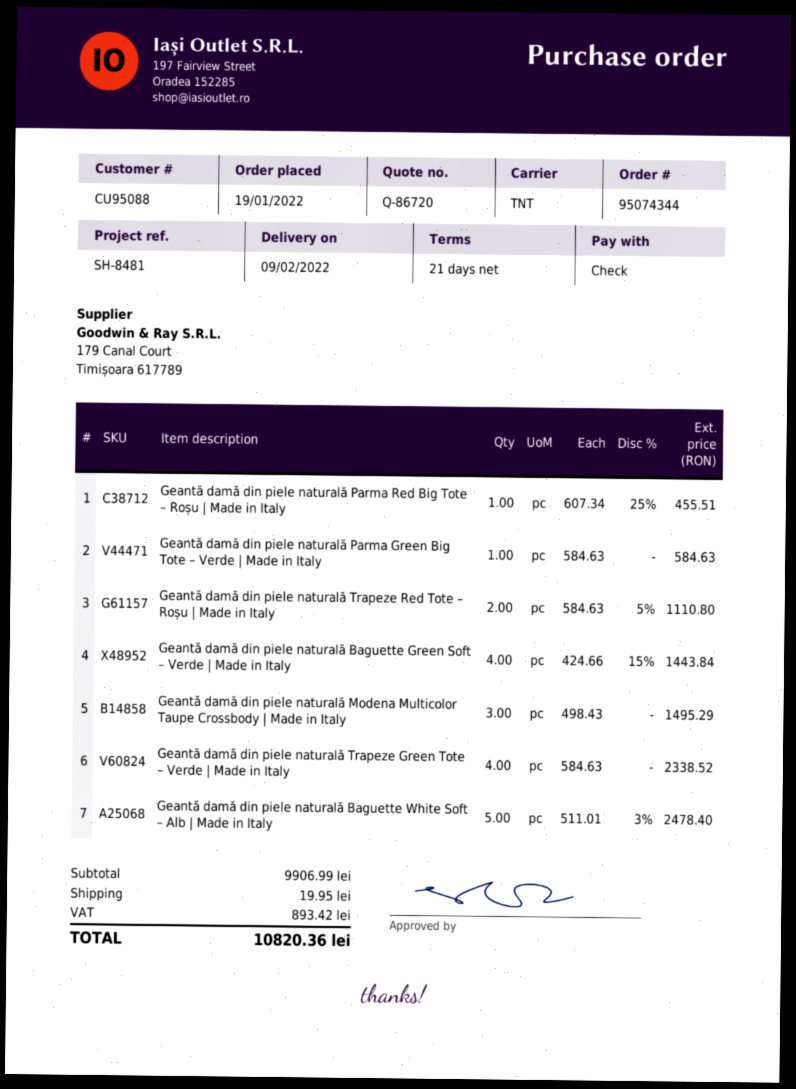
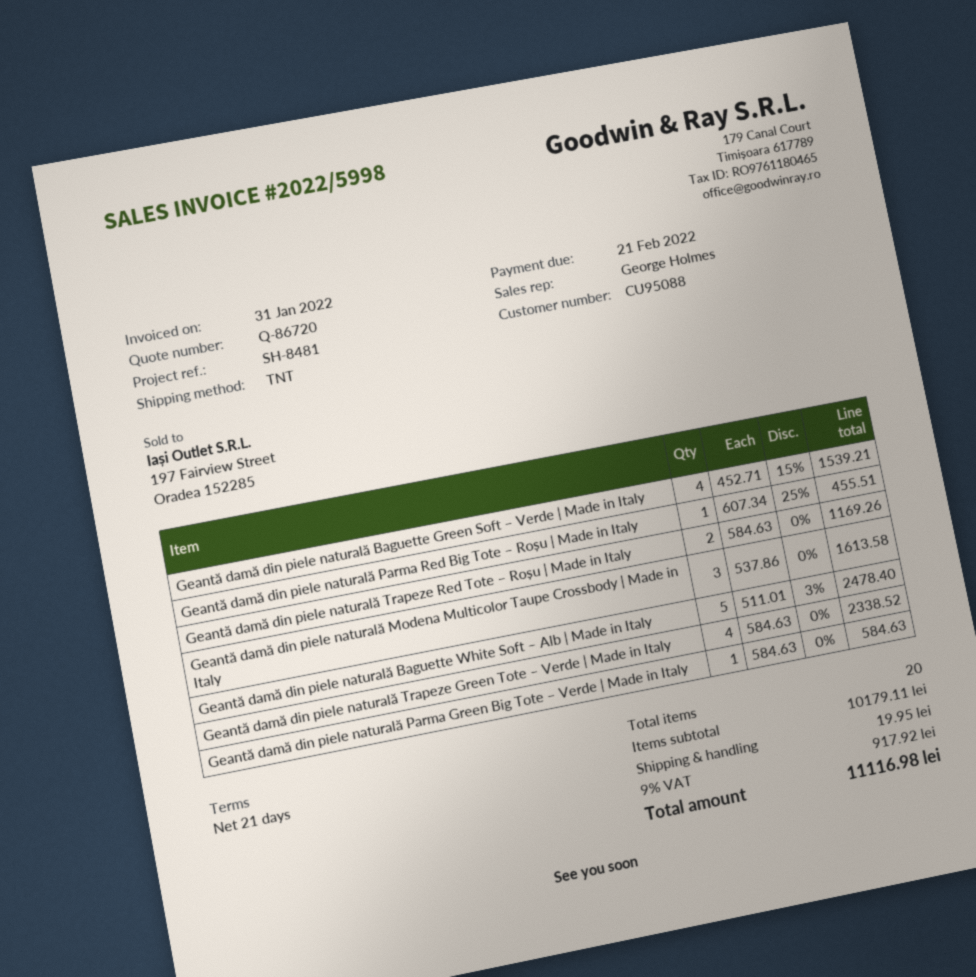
Geantă damă din piele naturală Trapeze Red Tote – Roșu | Made in Italy: 2 x 584.63 - 5% = 1110.80 -> 2 x 584.63 = 1169.26
Geantă damă din piele naturală Baguette Green Soft – Verde | Made in Italy: 4 x 424.66 - 15% = 1443.84 -> 4 x 452.71 - 15% = 1539.21
Geantă damă din piele naturală Modena Multicolor Taupe Crossbody | Made in Italy: 3 x 498.43 = 1495.29 -> 3 x 537.86 = 1613.58
subtotal: 9906.99 -> 10179.11
tax: 893.42 -> 917.92
total: 10820.36 -> 11116.98

